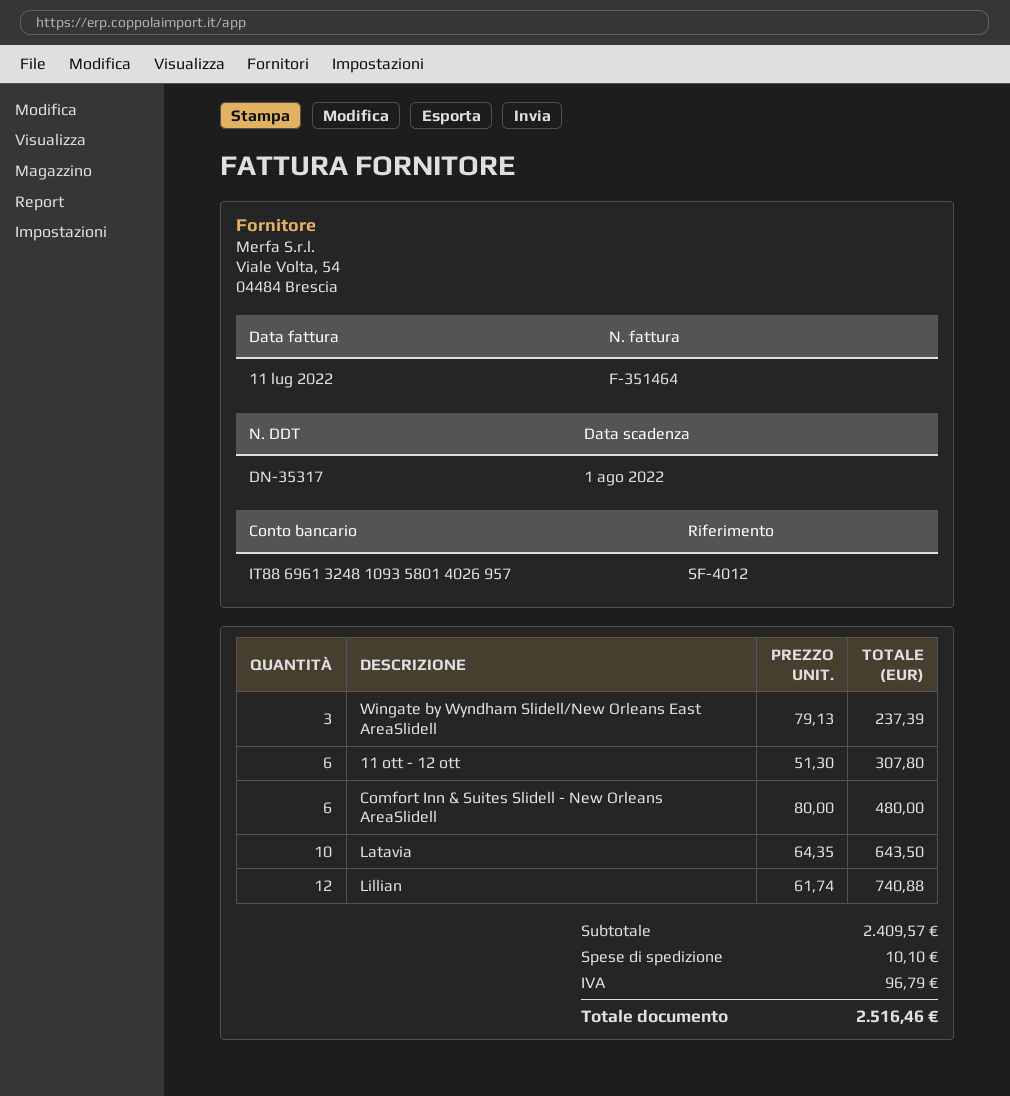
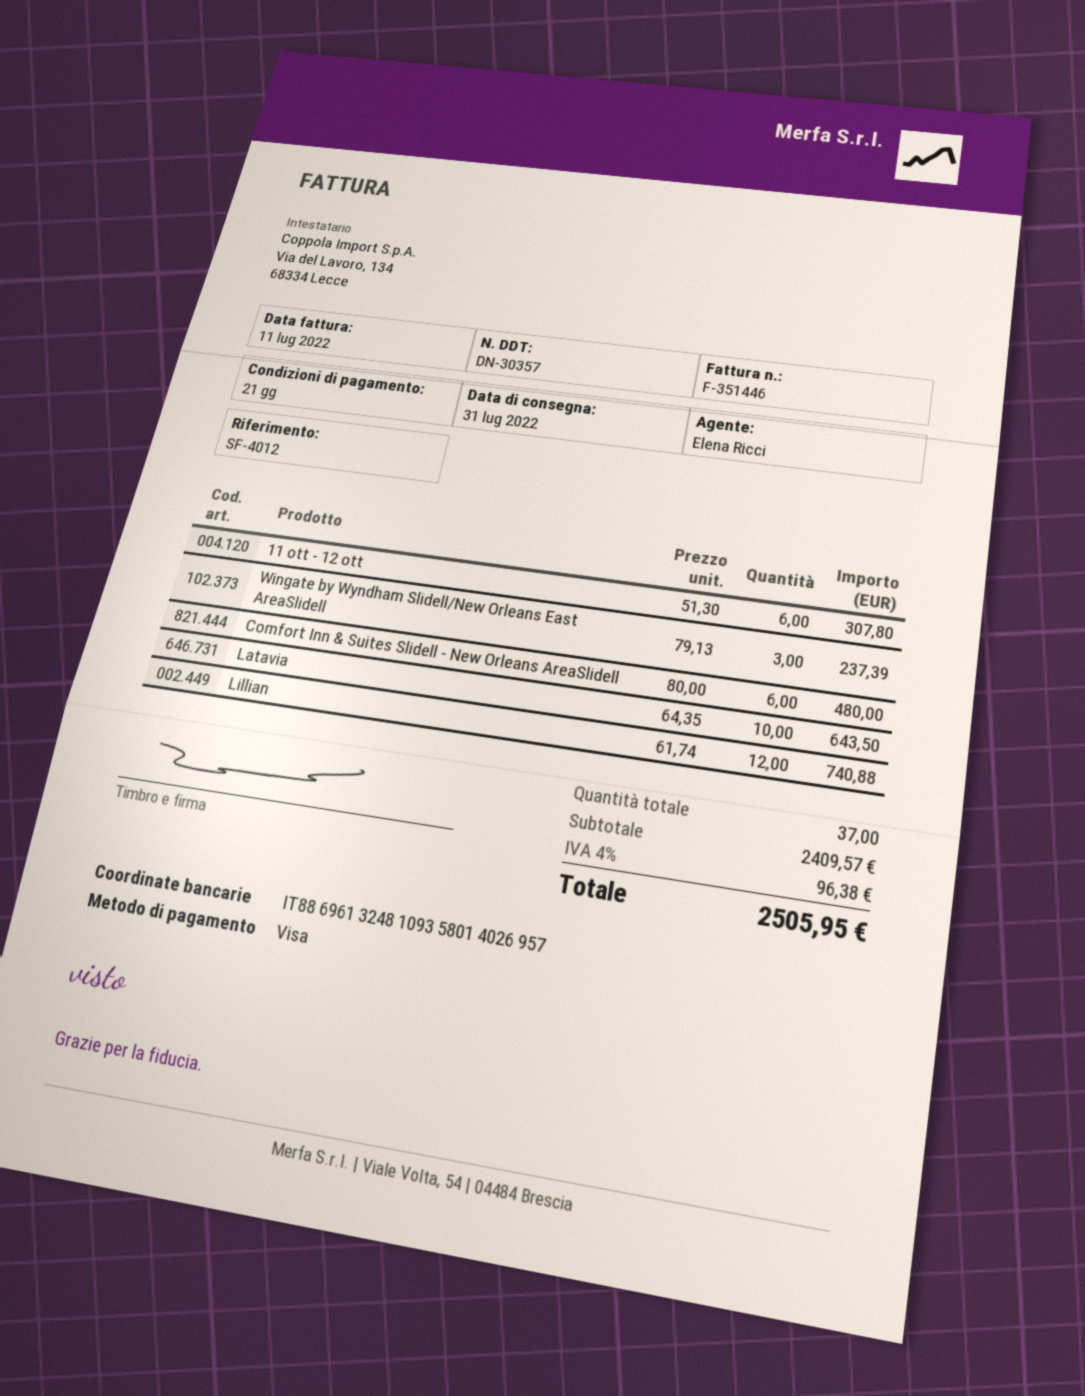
delivery note number: DN-35317 -> DN-30357
invoice number: F-351464 -> F-351446
shipping: 10.10 -> none
tax: 96.79 -> 96.38
total: 2516.46 -> 2505.95

